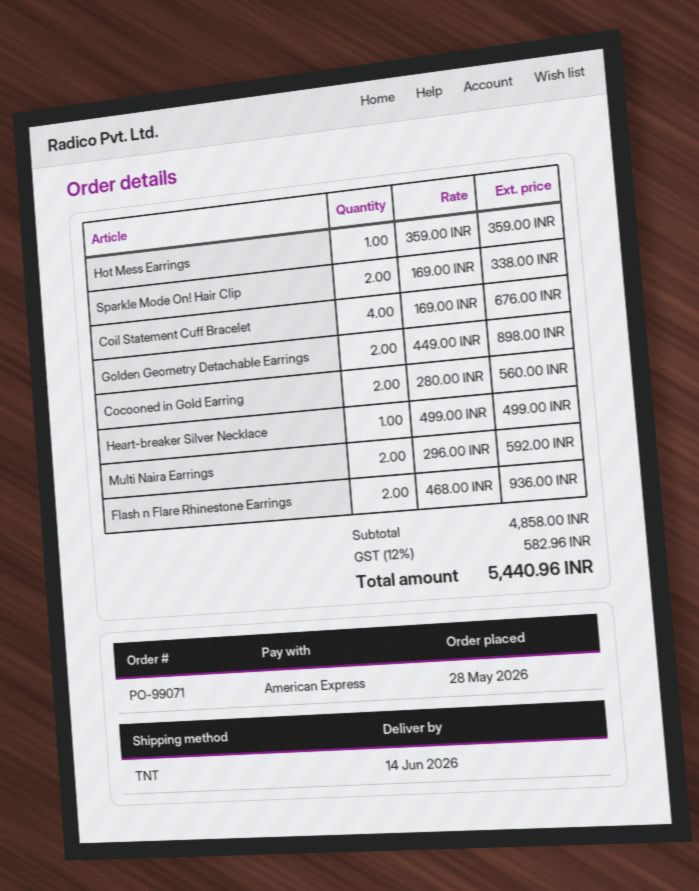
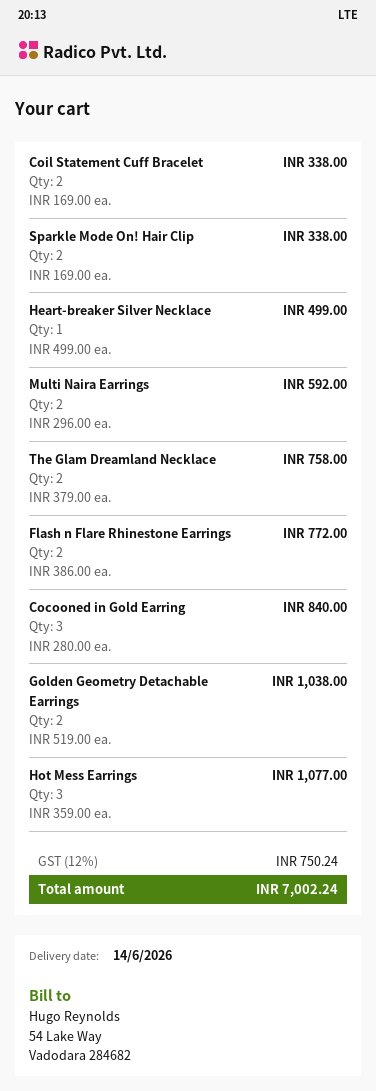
Hot Mess Earrings: 1 x 359.00 = 359.00 -> 3 x 359.00 = 1077.00
Coil Statement Cuff Bracelet: 4 x 169.00 = 676.00 -> 2 x 169.00 = 338.00
Golden Geometry Detachable Earrings: 2 x 449.00 = 898.00 -> 2 x 519.00 = 1038.00
Cocooned in Gold Earring: 2 x 280.00 = 560.00 -> 3 x 280.00 = 840.00
Flash n Flare Rhinestone Earrings: 2 x 468.00 = 936.00 -> 2 x 386.00 = 772.00
The Glam Dreamland Necklace: none -> 2 x 379.00 = 758.00
tax: 12% = 582.96 -> 12% = 750.24
total: 5440.96 -> 7002.24

